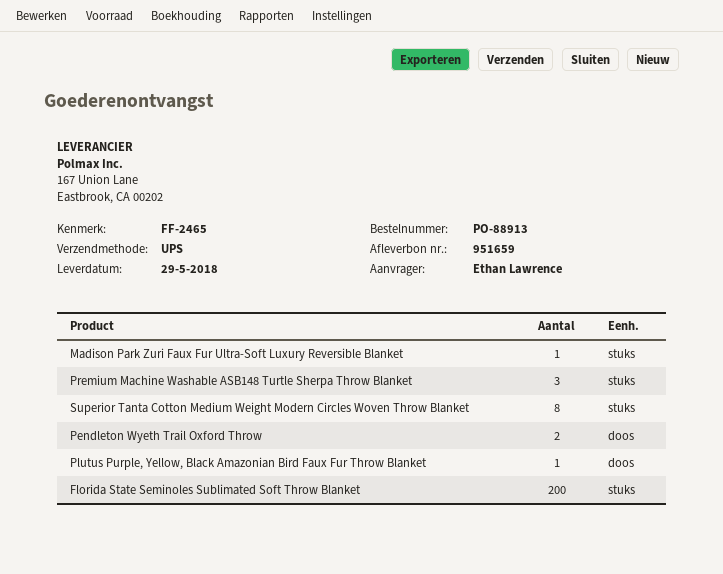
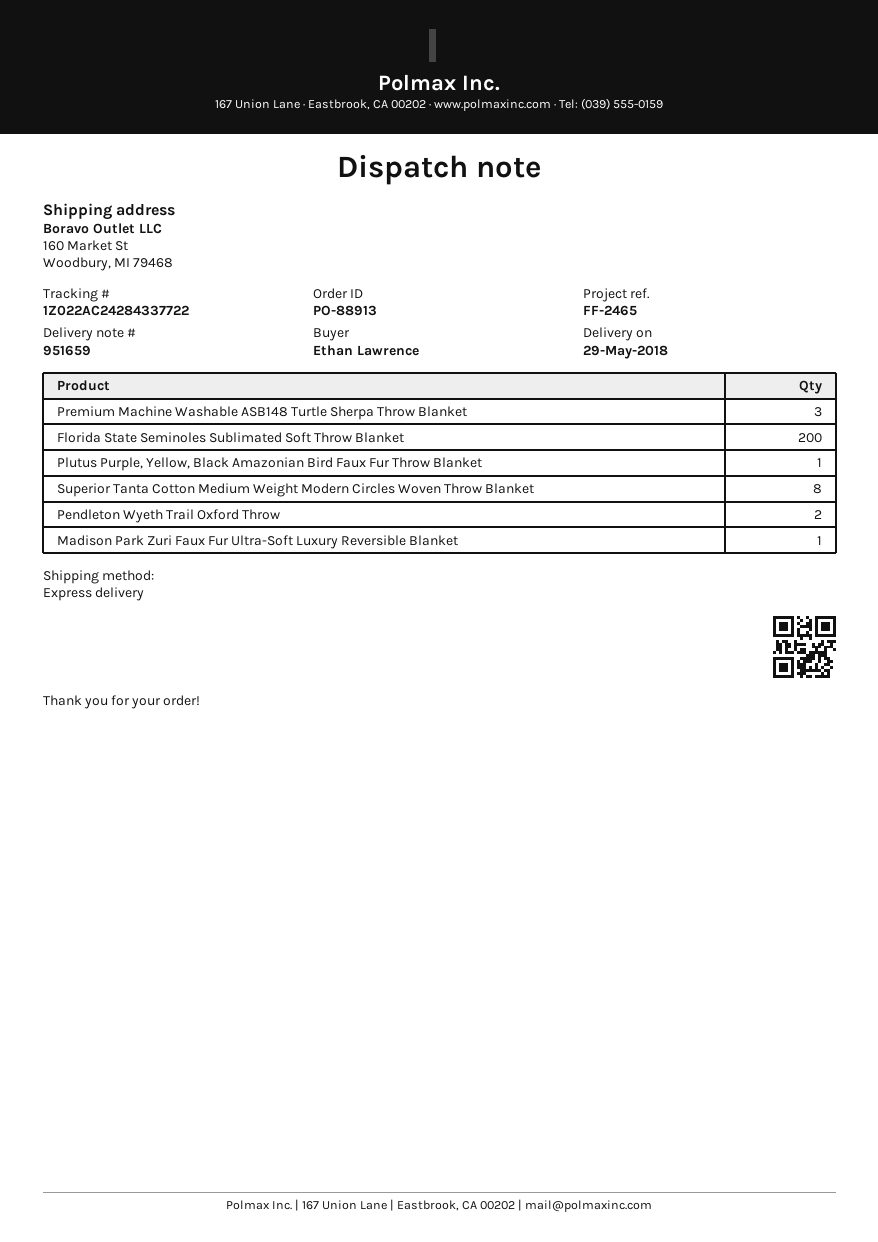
shipping method: UPS -> express

